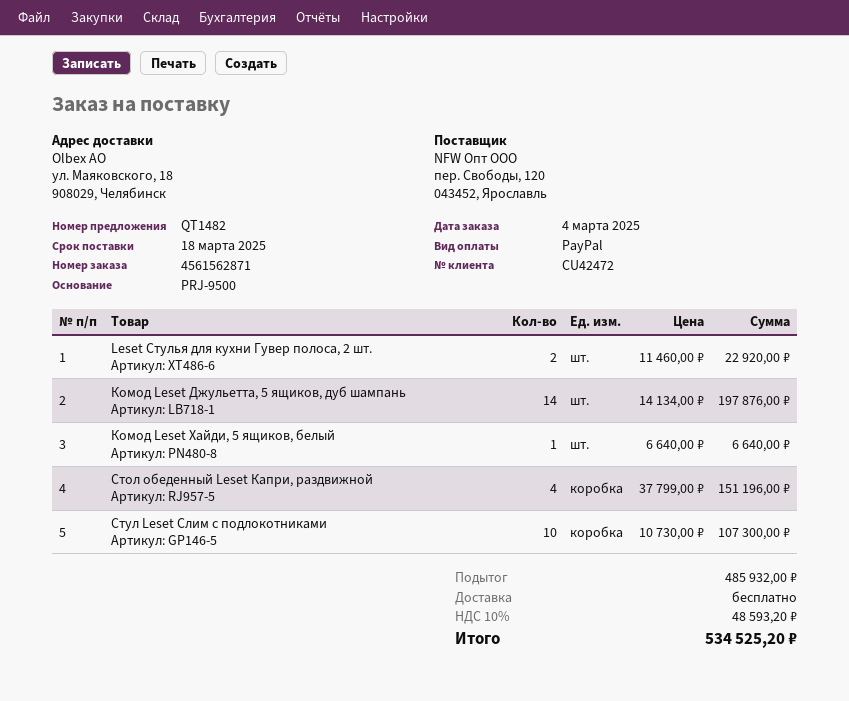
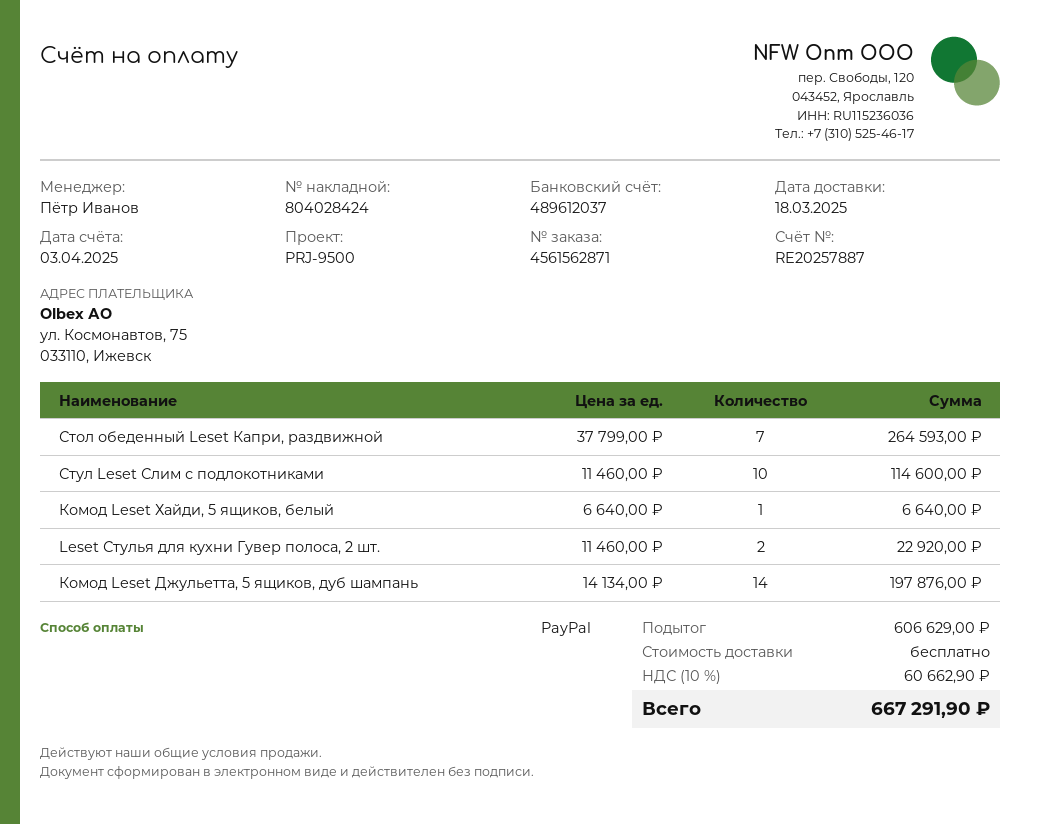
Стол обеденный Leset Капри, раздвижной: 4 x 37799.00 = 151196.00 -> 7 x 37799.00 = 264593.00
Стул Leset Слим с подлокотниками: 10 x 10730.00 = 107300.00 -> 10 x 11460.00 = 114600.00
subtotal: 485932.00 -> 606629.00
tax: 10% = 48593.20 -> 10% = 60662.90
total: 534525.20 -> 667291.90

